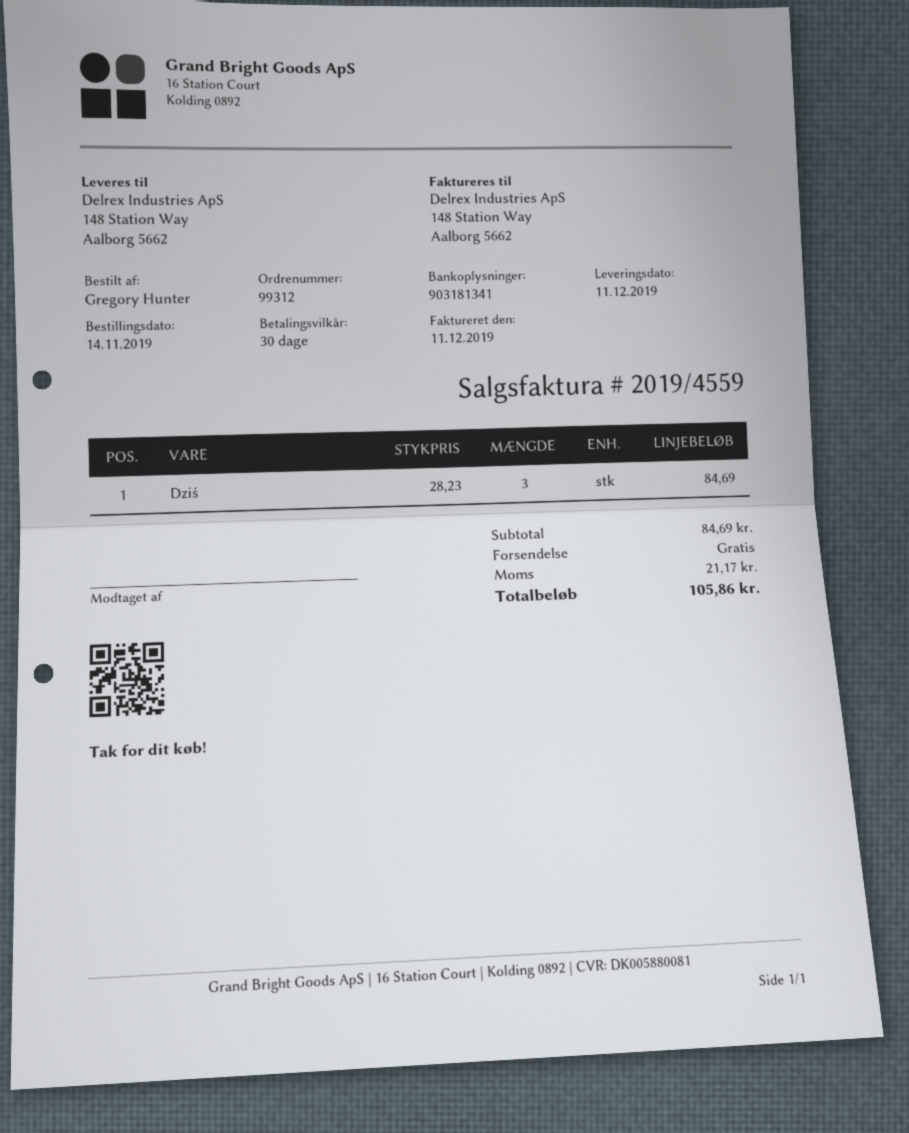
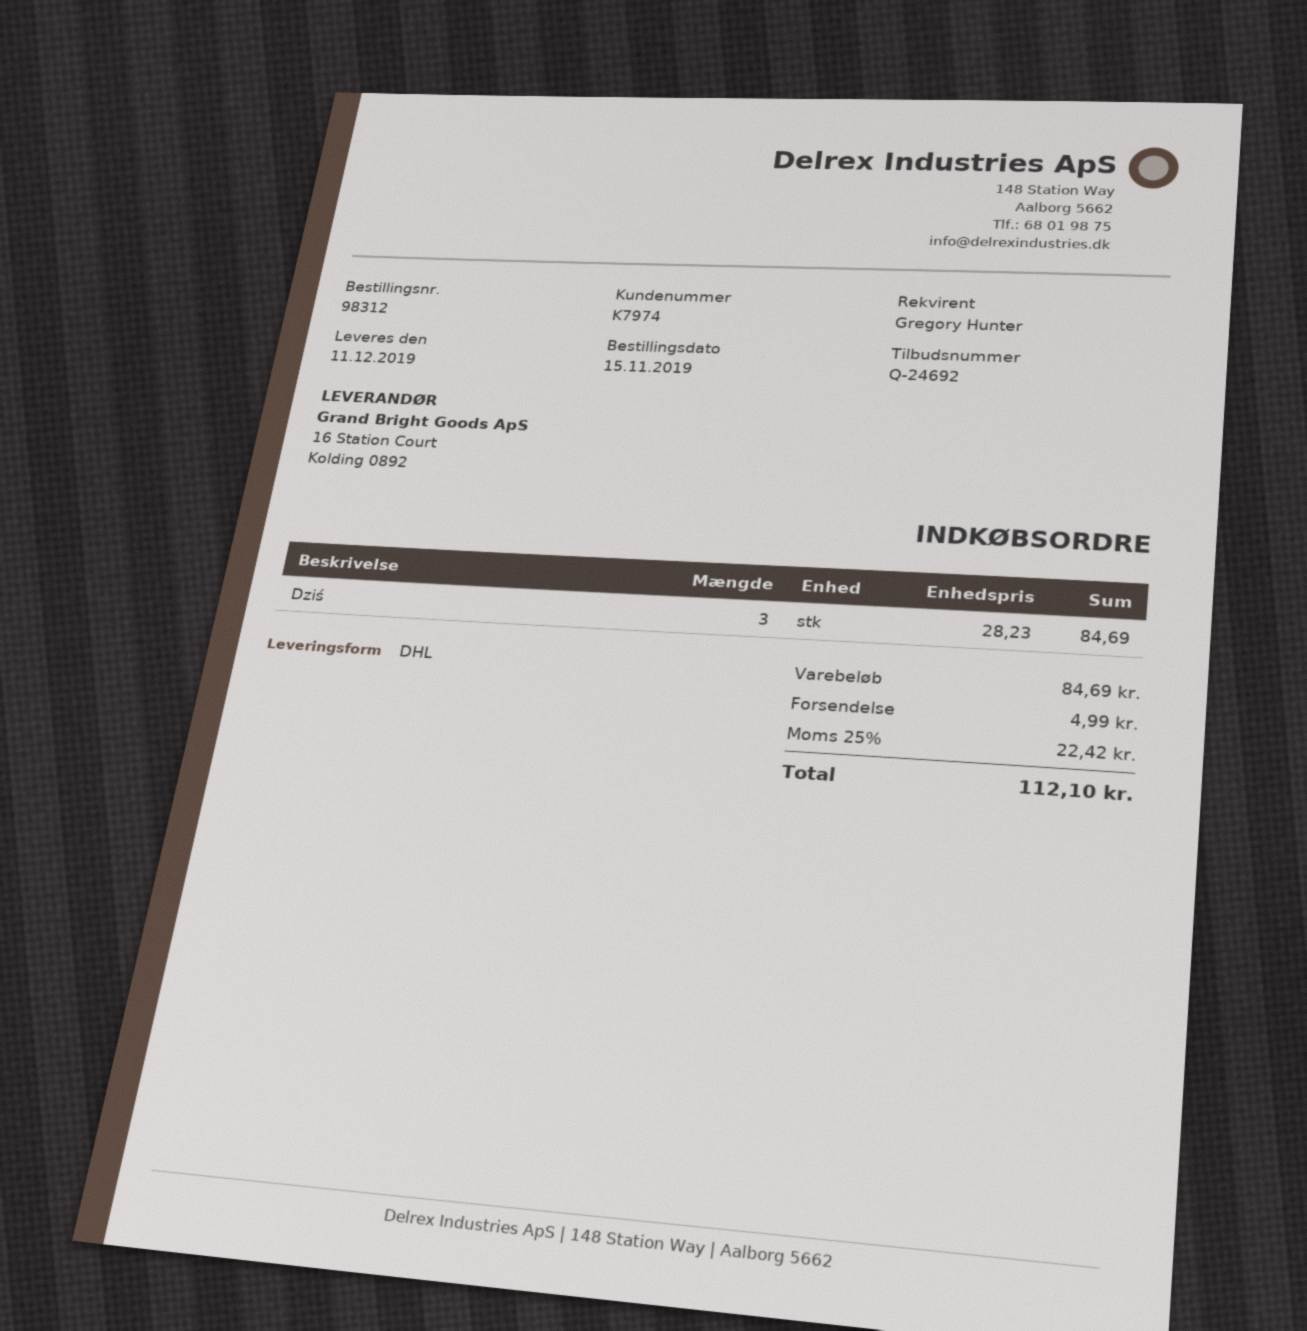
order number: 99312 -> 98312
order date: 2019-11-14 -> 2019-11-15
shipping: 0.00 -> 4.99
tax: 21.17 -> 22.42
total: 105.86 -> 112.10

